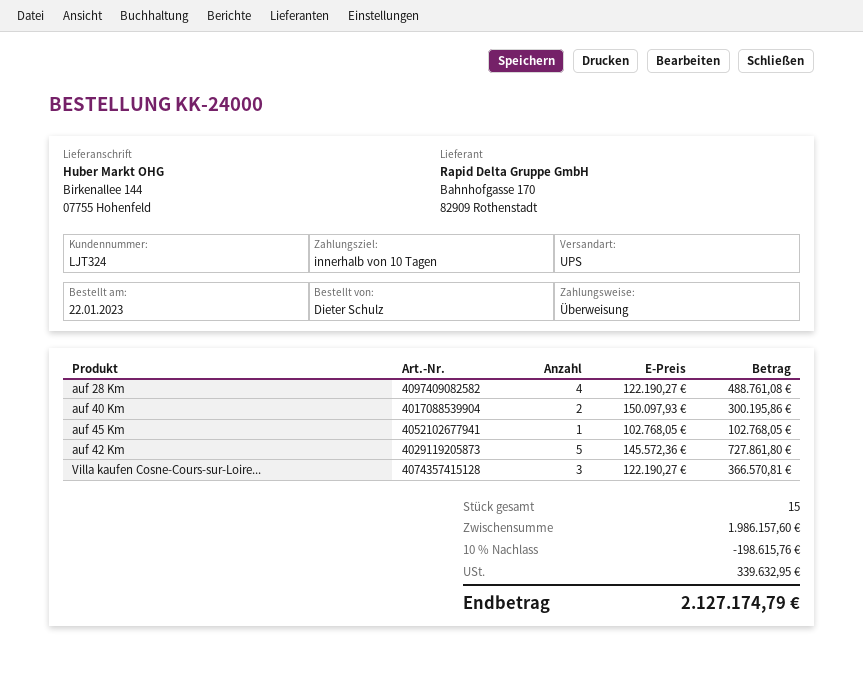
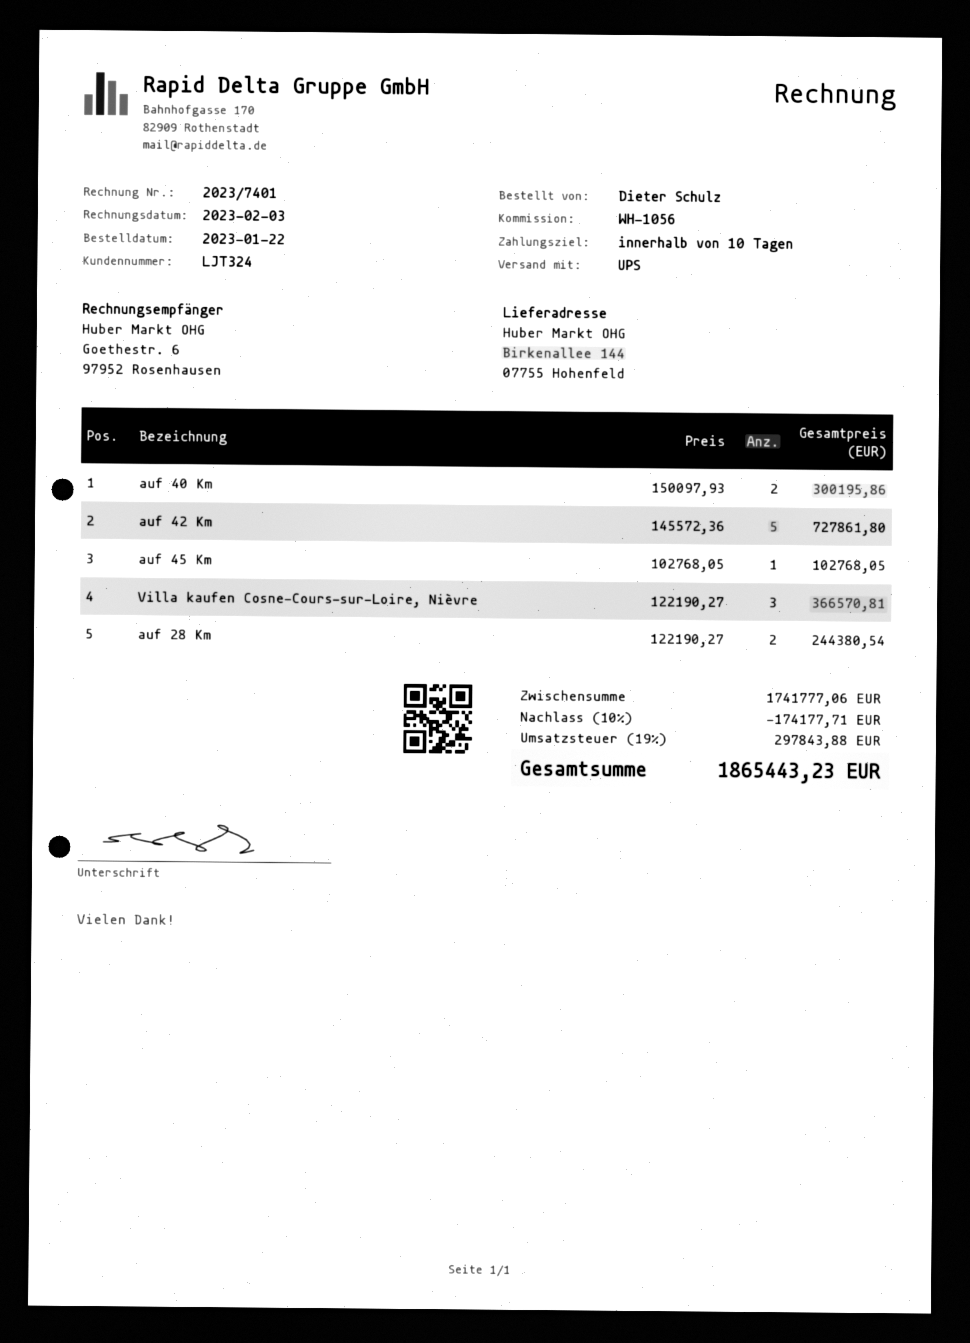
auf 28 Km: 4 x 122190.27 = 488761.08 -> 2 x 122190.27 = 244380.54
subtotal: 1986157.60 -> 1741777.06
discount: 10% = 198615.76 -> 10% = 174177.71
tax: 339632.95 -> 297843.88
total: 2127174.79 -> 1865443.23

